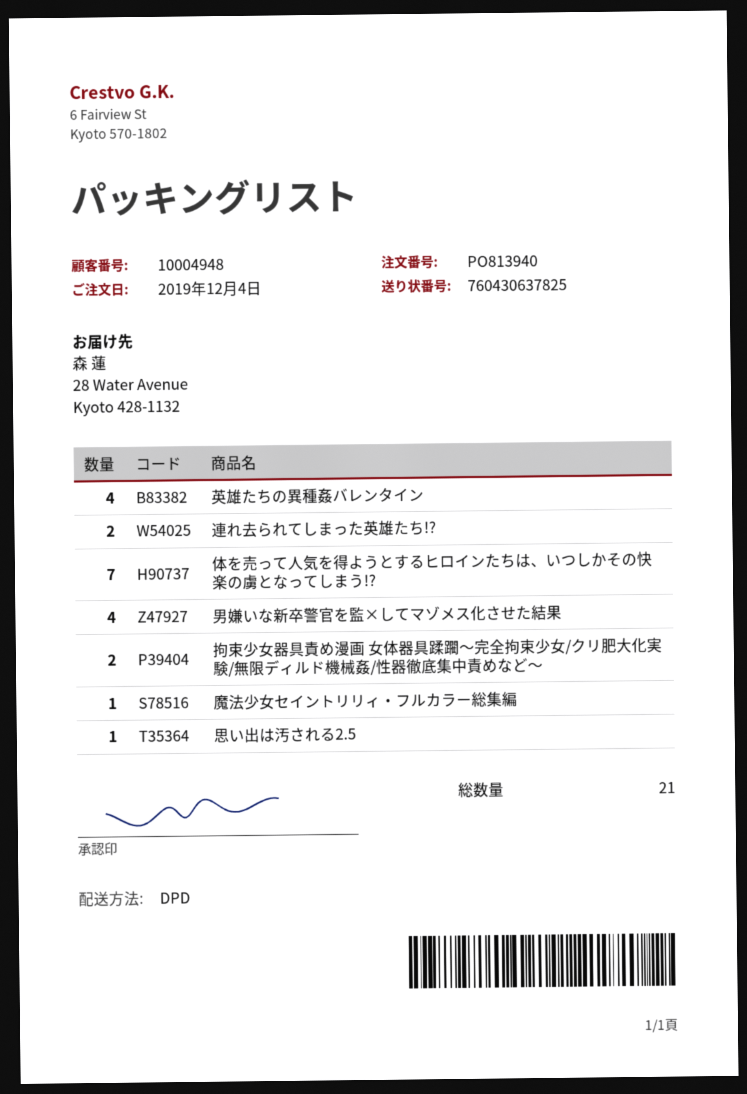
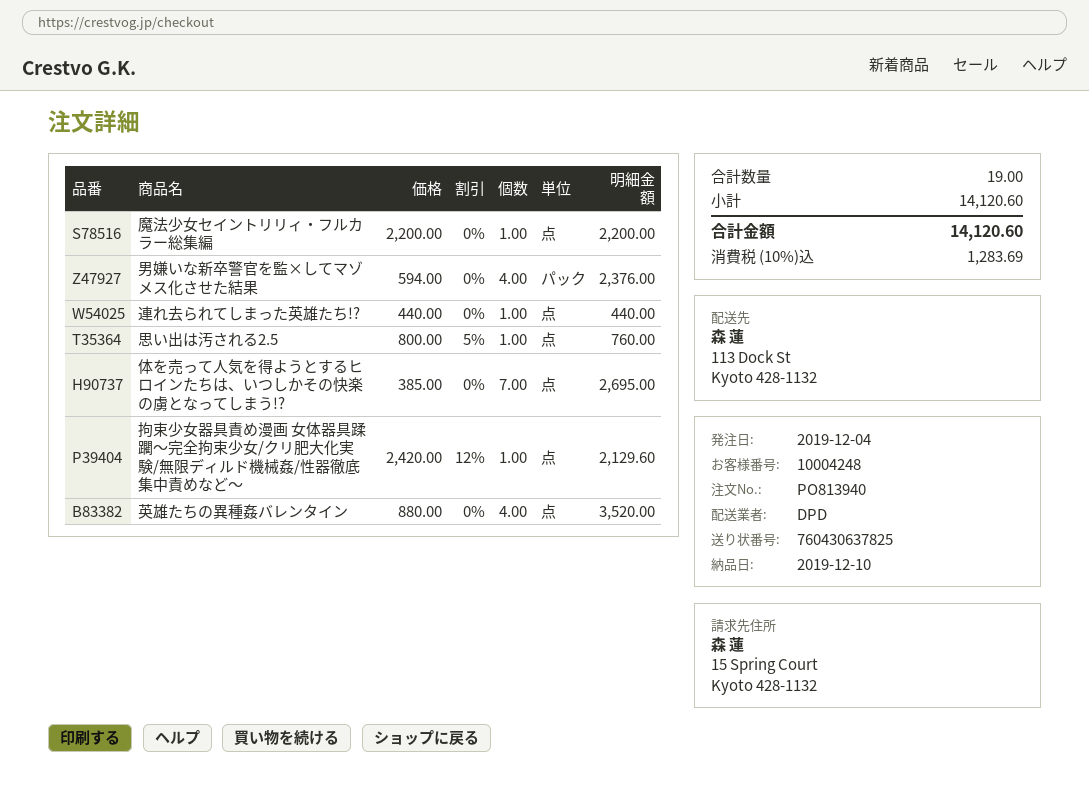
customer number: 10004948 -> 10004248
ship to: 28 Water Avenue, Kyoto 428-1132 -> 113 Dock St, Kyoto 428-1132
連れ去られてしまった英雄たち!?: 2 -> 1
拘束少女器具責め漫画 女体器具蹂躙〜完全拘束少女/クリ肥大化実験/無限ディルド機械姦/性器徹底集中責めなど〜: 2 -> 1
total quantity: 21 -> 19

